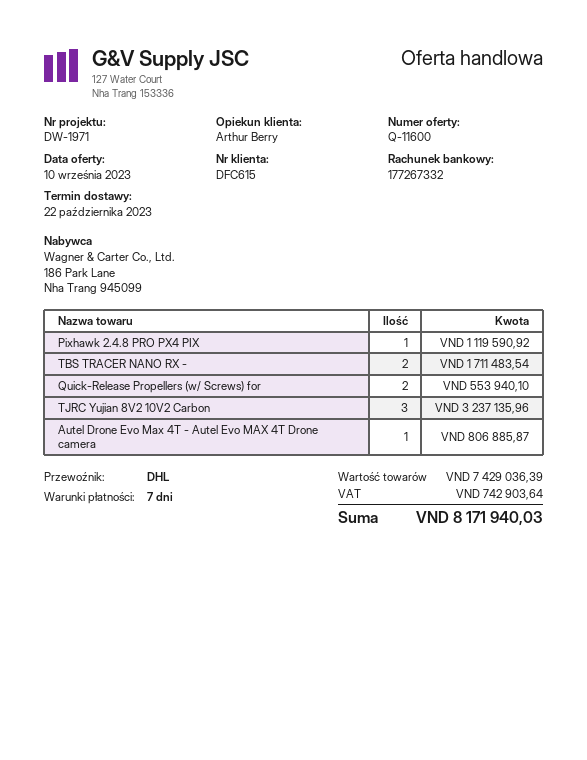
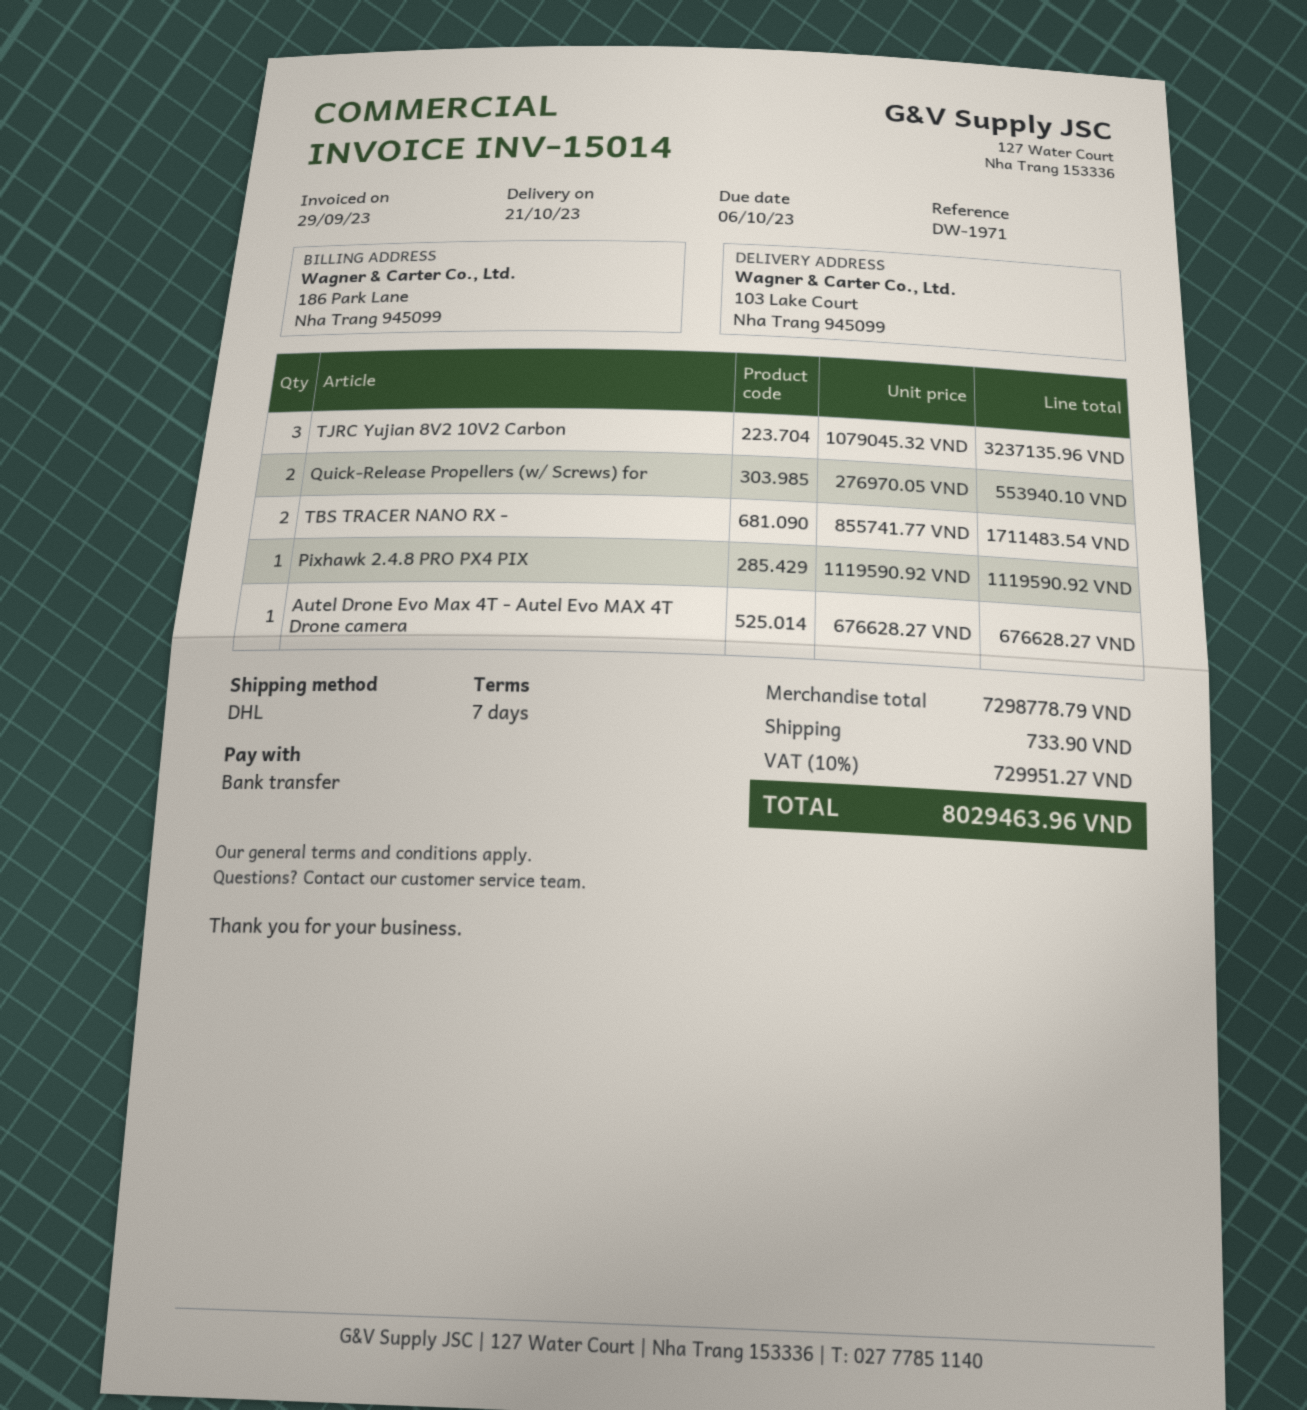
delivery date: 2023-10-22 -> 2023-10-21
Autel Drone Evo Max 4T - Autel Evo MAX 4T Drone camera: 1 for 806885.87 -> 1 for 676628.27
subtotal: 7429036.39 -> 7298778.79
shipping: none -> 733.90
tax: 742903.64 -> 729951.27
total: 8171940.03 -> 8029463.96

